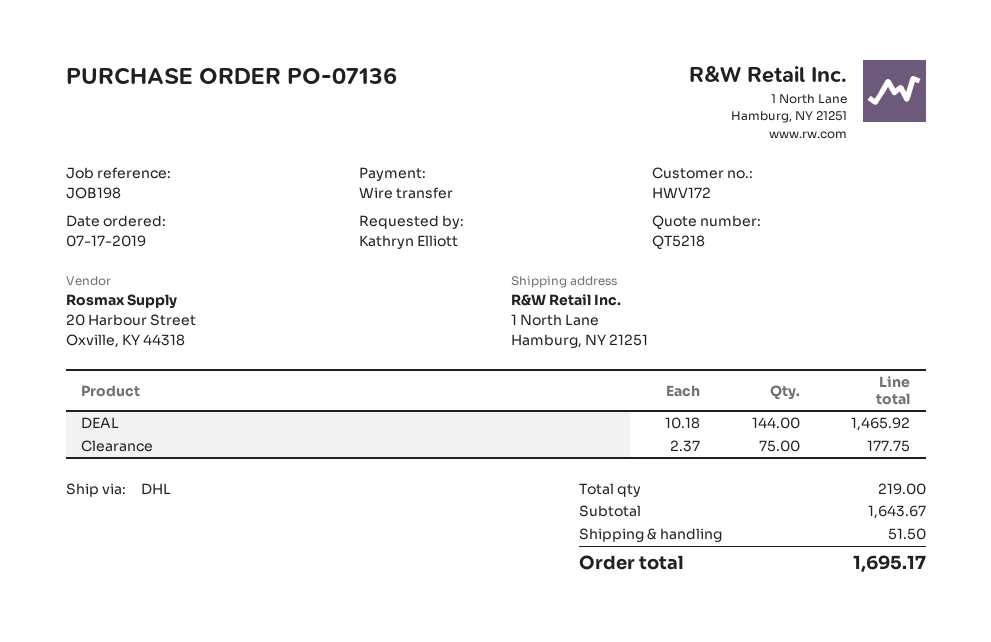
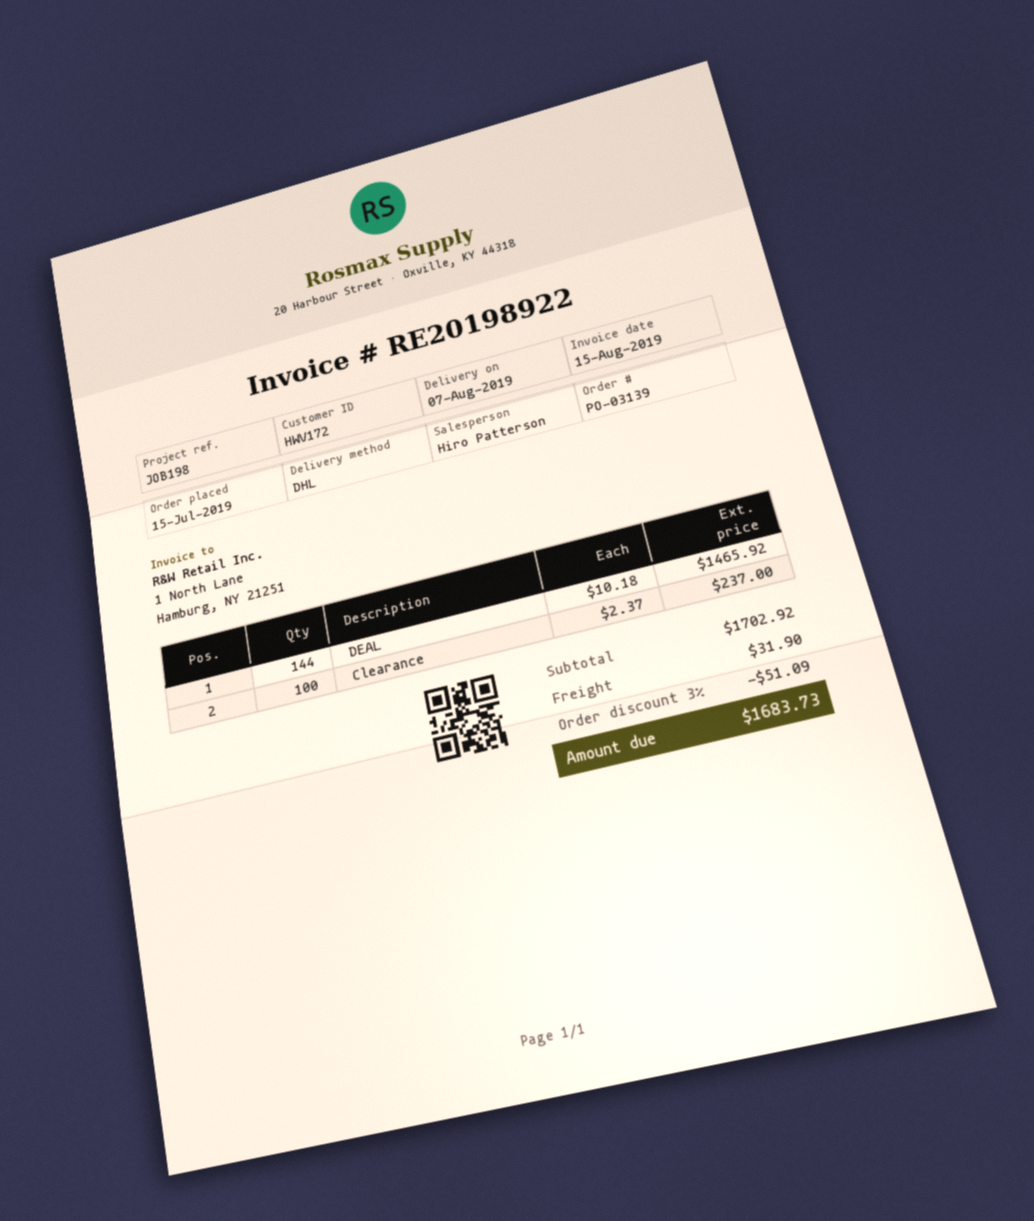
order number: PO-07136 -> PO-03139
order date: 2019-07-17 -> 2019-07-15
Clearance: 75 x 2.37 = 177.75 -> 100 x 2.37 = 237.00
subtotal: 1643.67 -> 1702.92
discount: none -> 3% = 51.09
shipping: 51.50 -> 31.90
total: 1695.17 -> 1683.73

